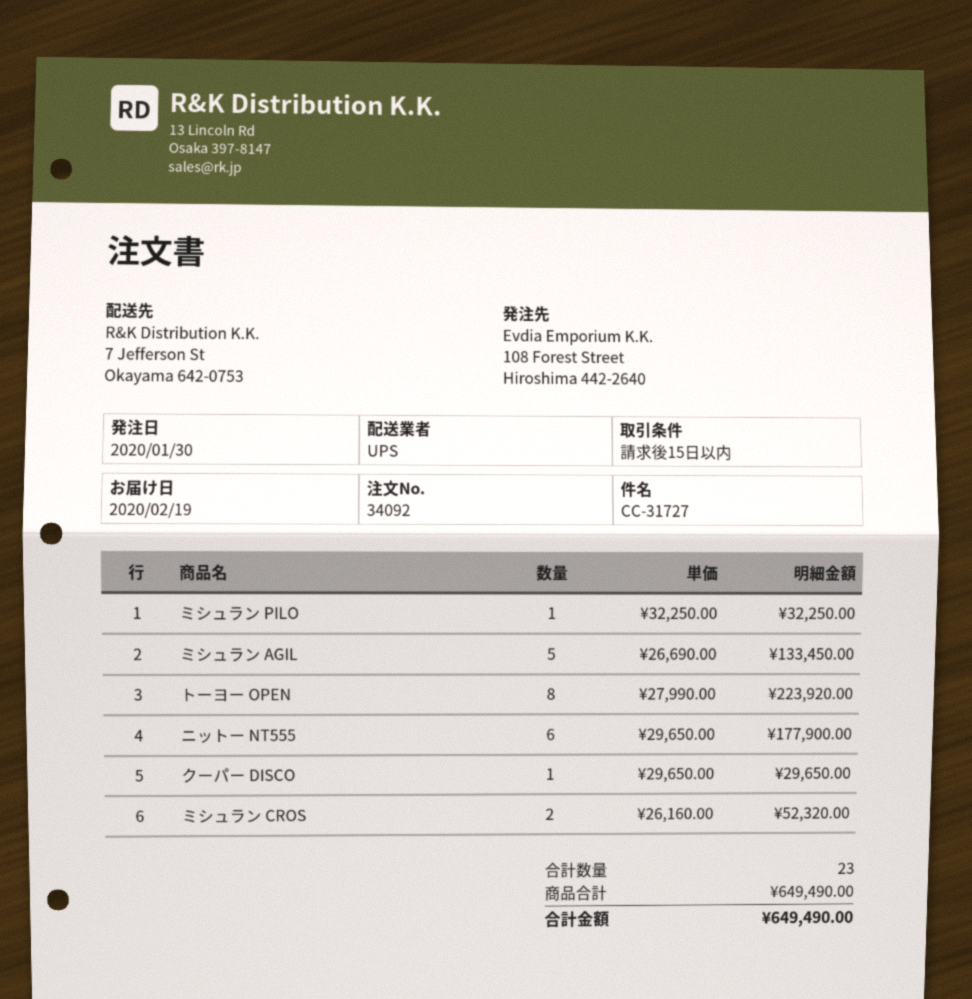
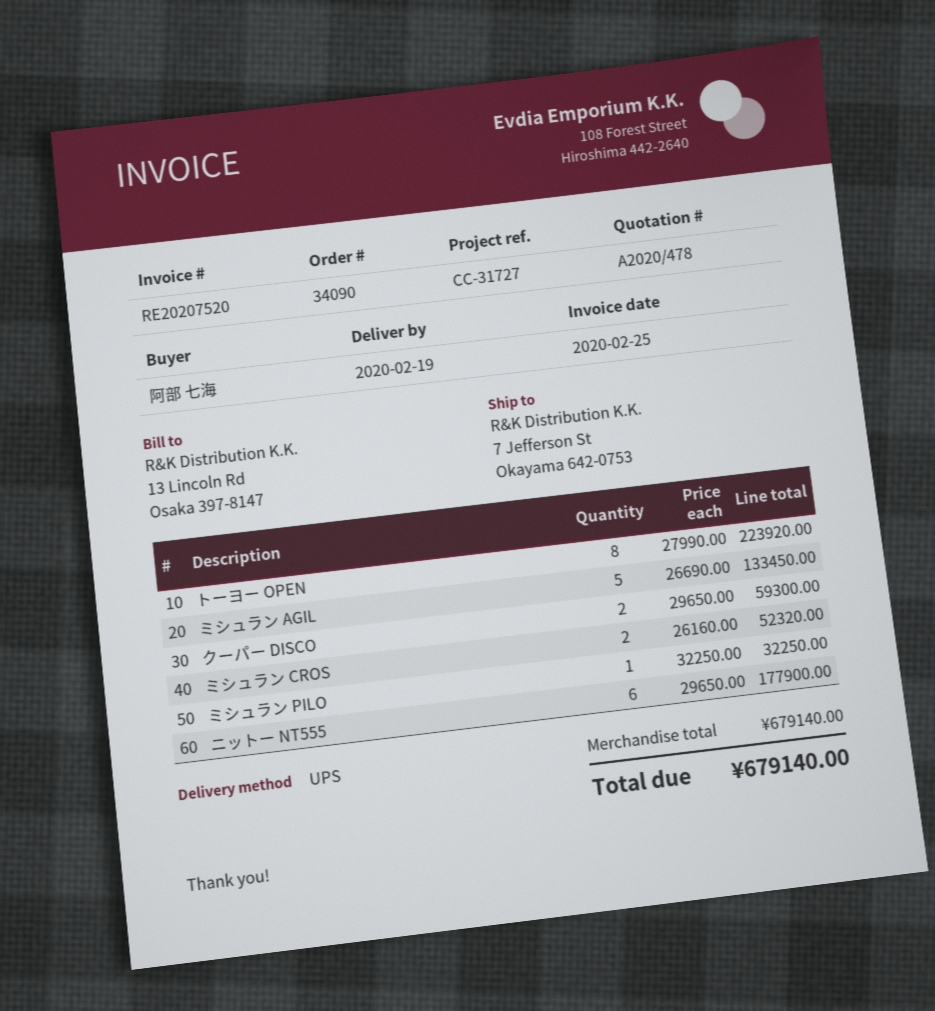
order number: 34092 -> 34090
クーパー DISCO: 1 x 29650.00 = 29650.00 -> 2 x 29650.00 = 59300.00
subtotal: 649490.00 -> 679140.00
total: 649490.00 -> 679140.00

